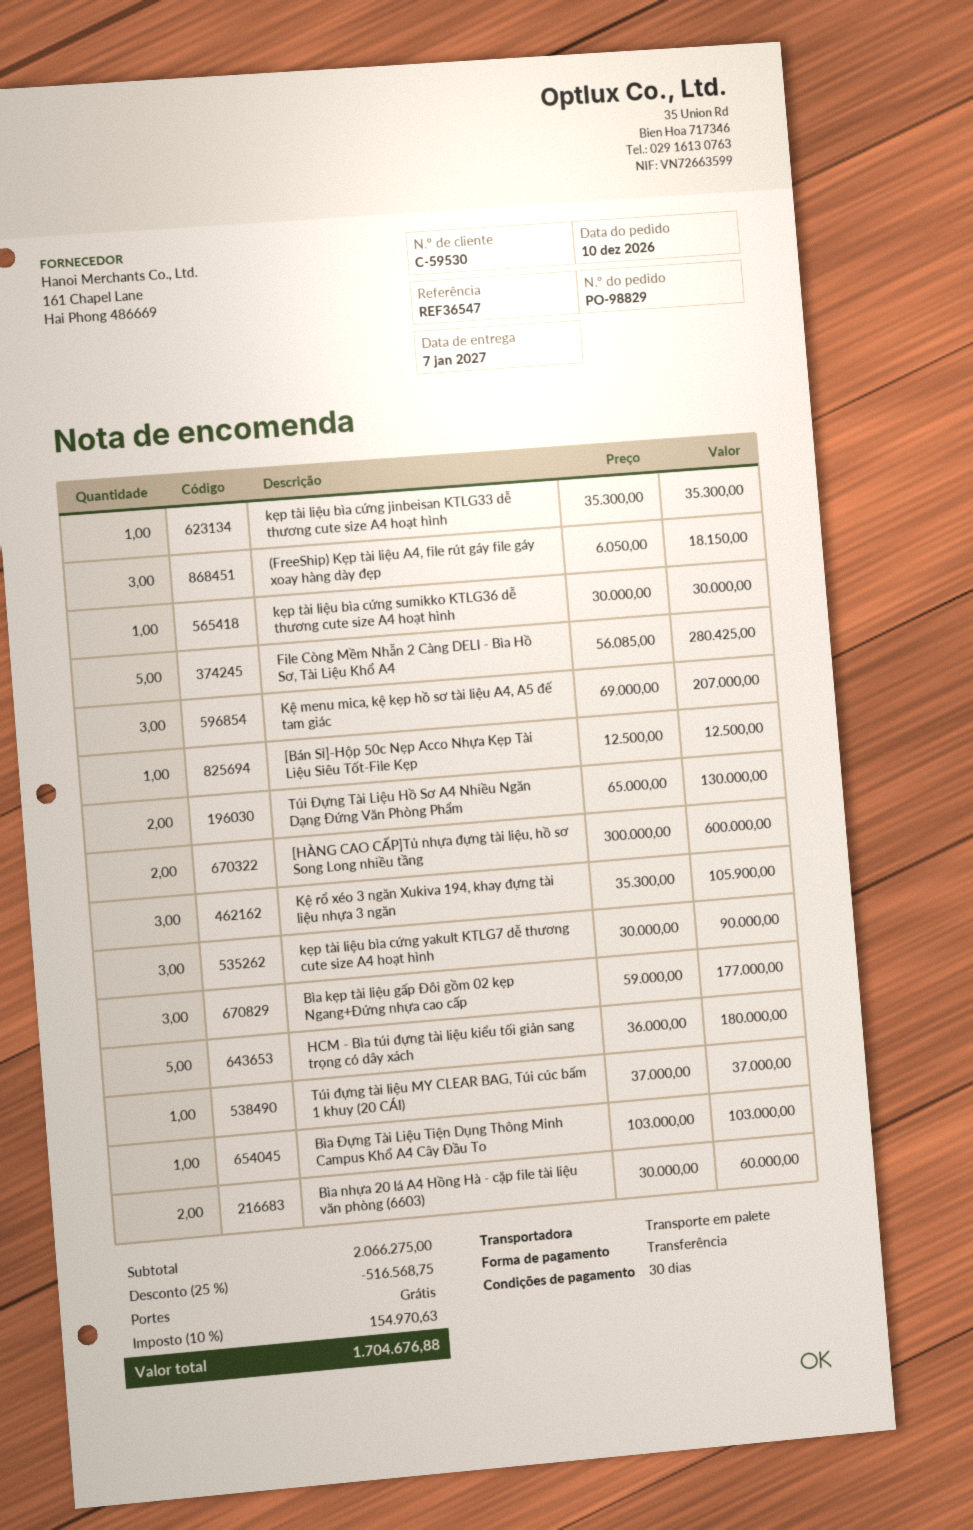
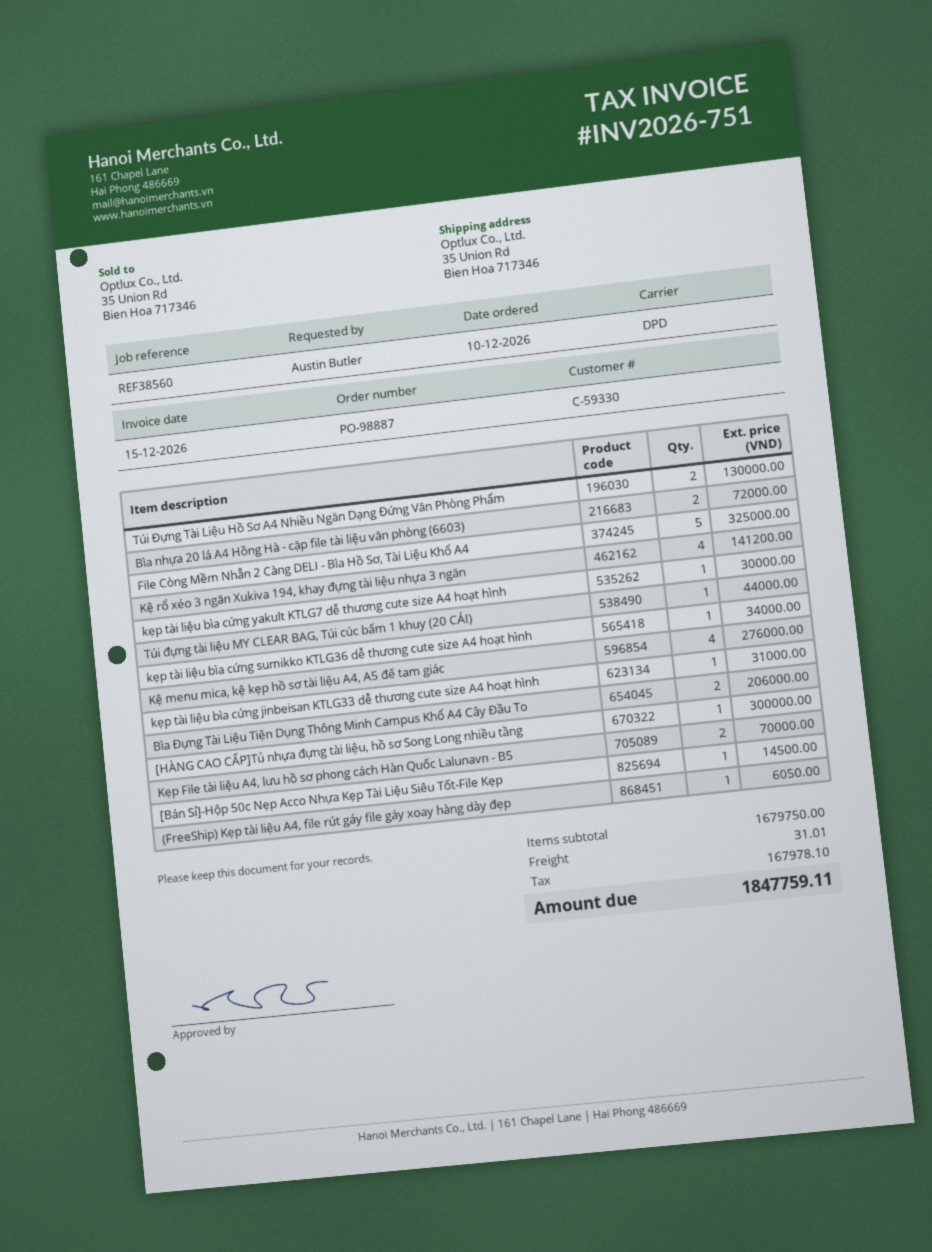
order number: PO-98829 -> PO-98887
customer number: C-59530 -> C-59330
reference: REF36547 -> REF38560
shipping method: pallet freight -> DPD
kẹp tài liệu bìa cứng jinbeisan KTLG33 dễ thương cute size A4 hoạt hình: 1 for 35300.00 -> 1 for 31000.00
(FreeShip) Kẹp tài liệu A4, file rút gáy file gáy xoay hàng dày đẹp: 3 for 18150.00 -> 1 for 6050.00
kẹp tài liệu bìa cứng sumikko KTLG36 dễ thương cute size A4 hoạt hình: 1 for 30000.00 -> 1 for 34000.00
File Còng Mềm Nhẫn 2 Càng DELI - Bìa Hồ Sơ, Tài Liệu Khổ A4: 5 for 280425.00 -> 5 for 325000.00
Kệ menu mica, kệ kẹp hồ sơ tài liệu A4, A5 đế tam giác: 3 for 207000.00 -> 4 for 276000.00
[Bán Sỉ]-Hộp 50c Nẹp Acco Nhựa Kẹp Tài Liệu Siêu Tốt-File Kẹp: 1 for 12500.00 -> 1 for 14500.00
[HÀNG CAO CẤP]Tủ nhựa đựng tài liệu, hồ sơ Song Long nhiều tầng: 2 for 600000.00 -> 1 for 300000.00
Kệ rổ xéo 3 ngăn Xukiva 194, khay đựng tài liệu nhựa 3 ngăn: 3 for 105900.00 -> 4 for 141200.00
kẹp tài liệu bìa cứng yakult KTLG7 dễ thương cute size A4 hoạt hình: 3 for 90000.00 -> 1 for 30000.00
Bìa kẹp tài liệu gấp Đôi gồm 02 kẹp Ngang+Đứng nhựa cao cấp: 3 for 177000.00 -> none
HCM - Bìa túi đựng tài liệu kiểu tối giản sang trọng có dây xách: 5 for 180000.00 -> none
Túi đựng tài liệu MY CLEAR BAG, Túi cúc bấm 1 khuy (20 CÁI): 1 for 37000.00 -> 1 for 44000.00
Bìa Đựng Tài Liệu Tiện Dụng Thông Minh Campus Khổ A4 Cây Đầu To: 1 for 103000.00 -> 2 for 206000.00
Bìa nhựa 20 lá A4 Hồng Hà - cặp file tài liệu văn phòng (6603): 2 for 60000.00 -> 2 for 72000.00
Kẹp File tài liệu A4, lưu hồ sơ phong cách Hàn Quốc Lalunavn - B5: none -> 2 for 70000.00
subtotal: 2066275.00 -> 1679750.00
discount: 25% = 516568.75 -> none
shipping: 0.00 -> 31.01
tax: 154970.63 -> 167978.10
total: 1704676.88 -> 1847759.11

